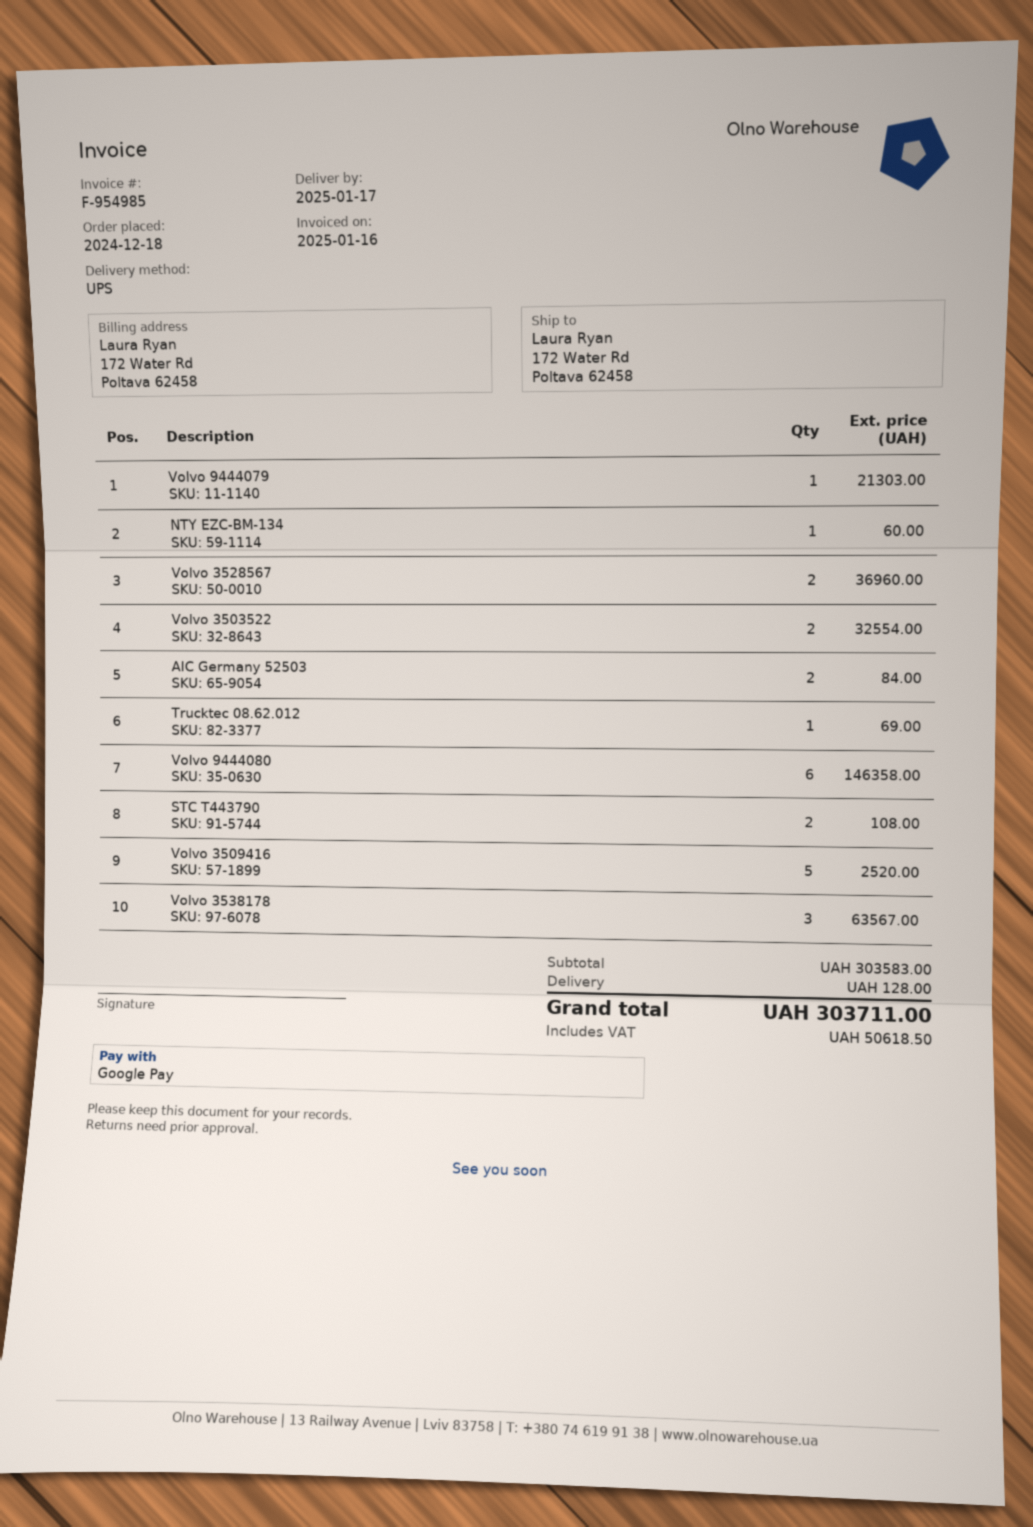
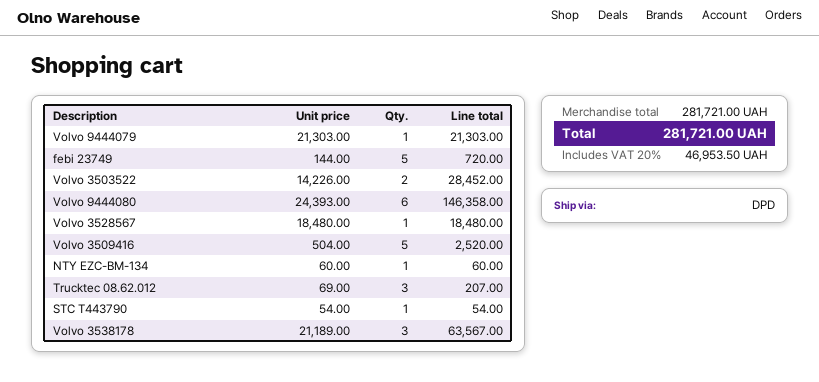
shipping method: UPS -> DPD
Volvo 3528567: 2 for 36960.00 -> 1 for 18480.00
Volvo 3503522: 2 for 32554.00 -> 2 for 28452.00
AIC Germany 52503: 2 for 84.00 -> none
Trucktec 08.62.012: 1 for 69.00 -> 3 for 207.00
STC T443790: 2 for 108.00 -> 1 for 54.00
febi 23749: none -> 5 for 720.00
subtotal: 303583.00 -> 281721.00
shipping: 128.00 -> none
tax: 50618.50 -> 46953.50
total: 303711.00 -> 281721.00

